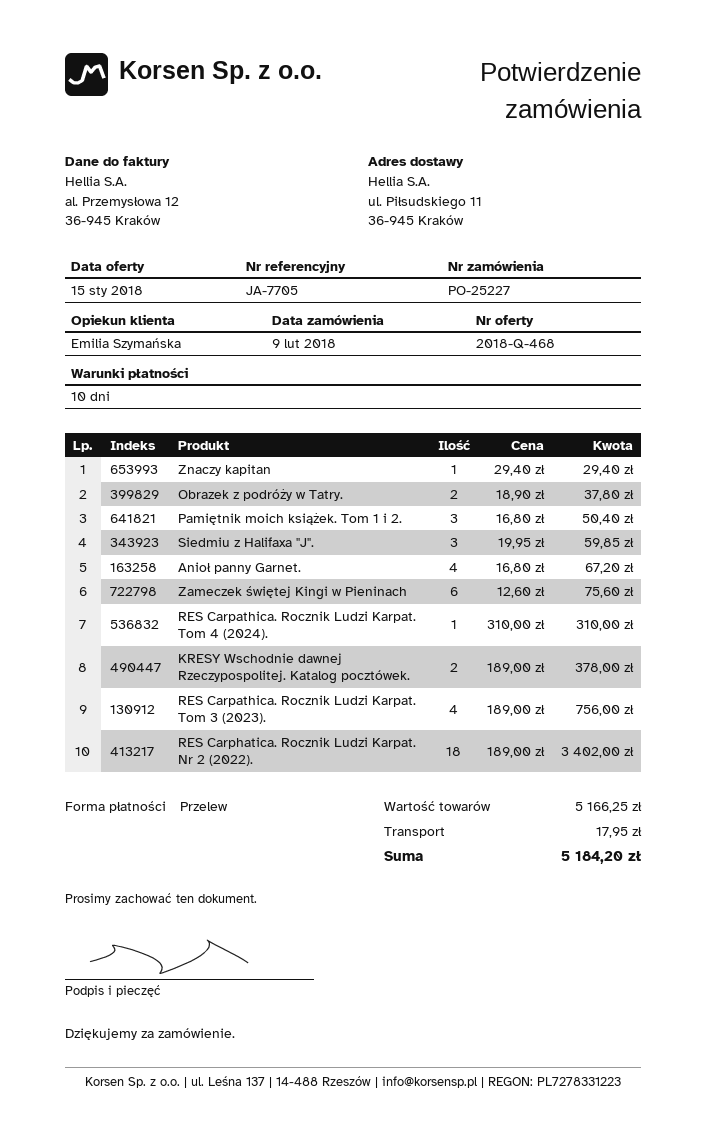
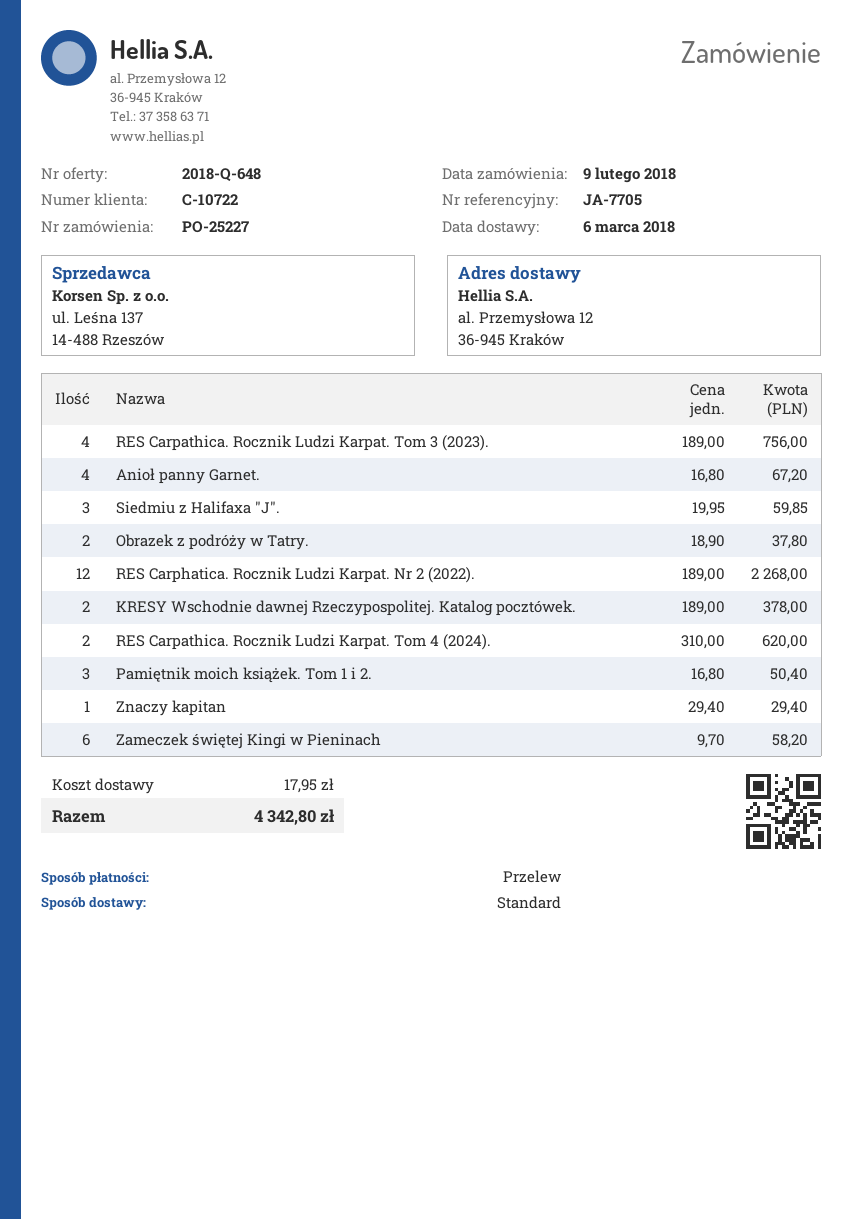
quote number: 2018-Q-468 -> 2018-Q-648
ship to: ul. Piłsudskiego 11, 36-945 Kraków -> al. Przemysłowa 12, 36-945 Kraków
Zameczek świętej Kingi w Pieninach: 6 x 12.60 = 75.60 -> 6 x 9.70 = 58.20
RES Carpathica. Rocznik Ludzi Karpat. Tom 4 (2024).: 1 x 310.00 = 310.00 -> 2 x 310.00 = 620.00
RES Carphatica. Rocznik Ludzi Karpat. Nr 2 (2022).: 18 x 189.00 = 3402.00 -> 12 x 189.00 = 2268.00
total: 5184.20 -> 4342.80

